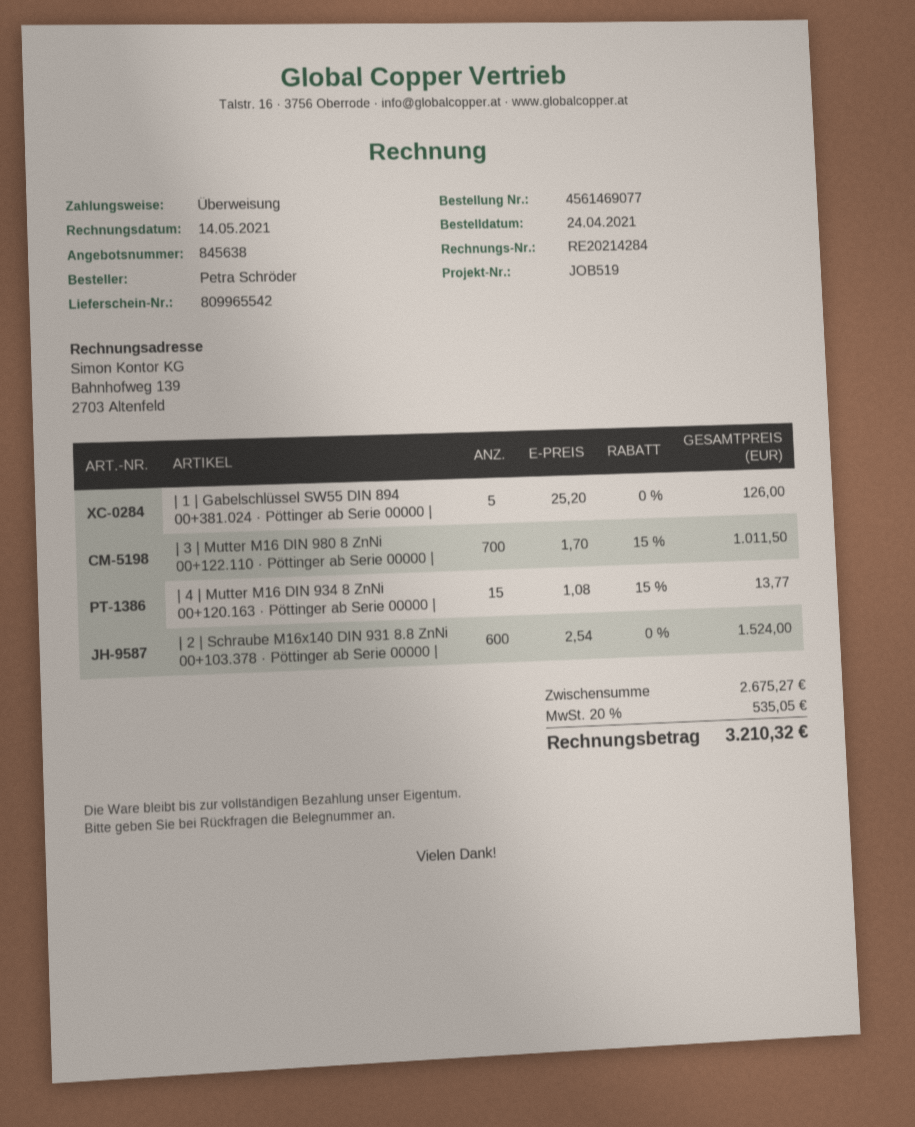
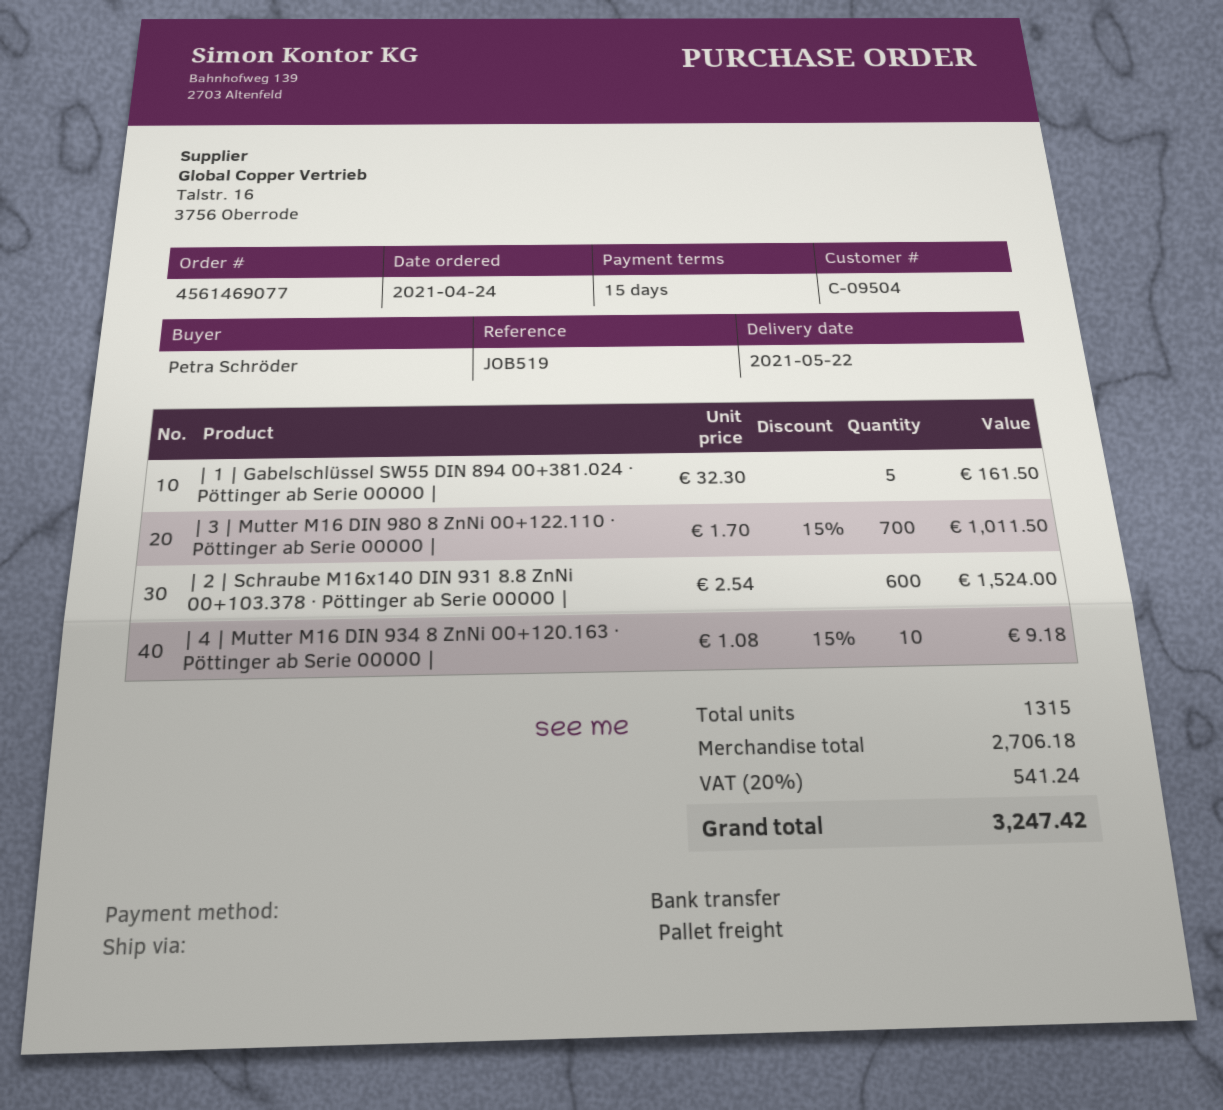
| 1 | Gabelschlüssel SW55 DIN 894 00+381.024 · Pöttinger ab Serie 00000 |: 5 x 25.20 = 126.00 -> 5 x 32.30 = 161.50
| 4 | Mutter M16 DIN 934 8 ZnNi 00+120.163 · Pöttinger ab Serie 00000 |: 15 x 1.08 - 15% = 13.77 -> 10 x 1.08 - 15% = 9.18
subtotal: 2675.27 -> 2706.18
tax: 20% = 535.05 -> 20% = 541.24
total: 3210.32 -> 3247.42

